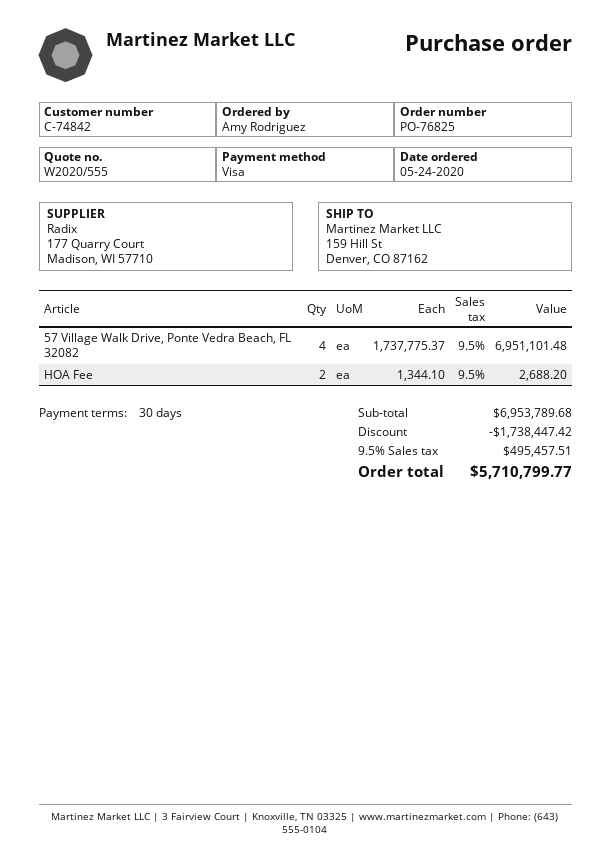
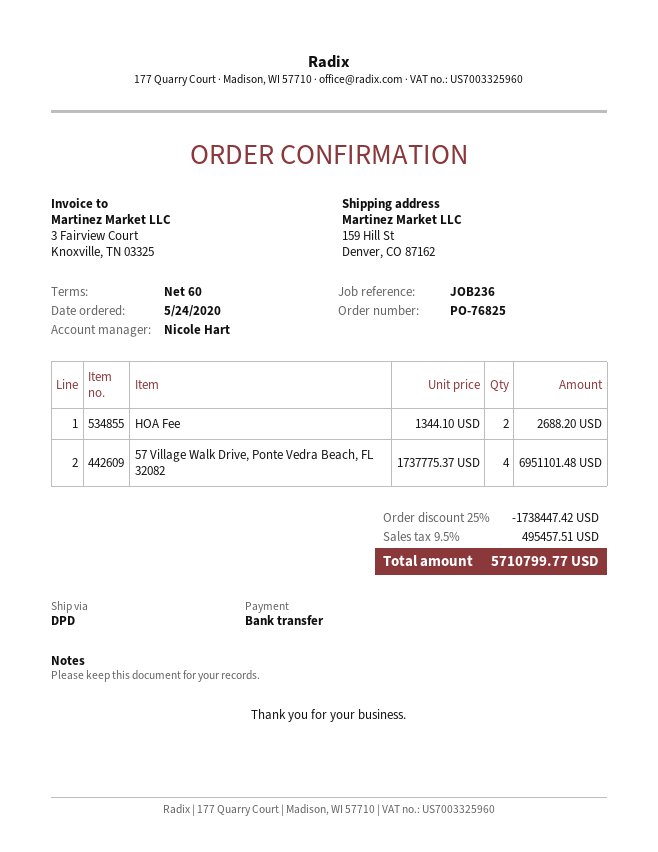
payment terms: 30 days -> 60 days
payment method: Visa -> bank transfer

